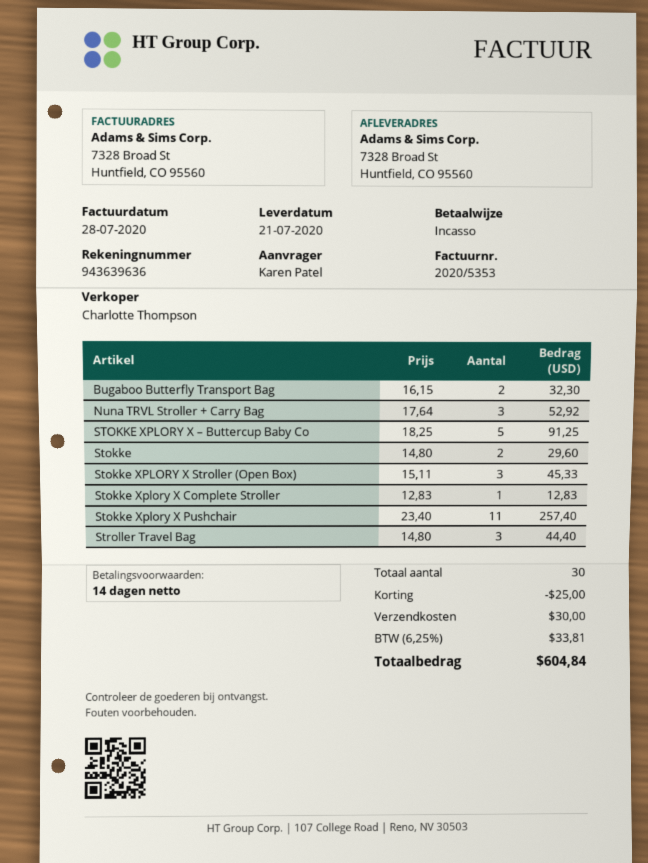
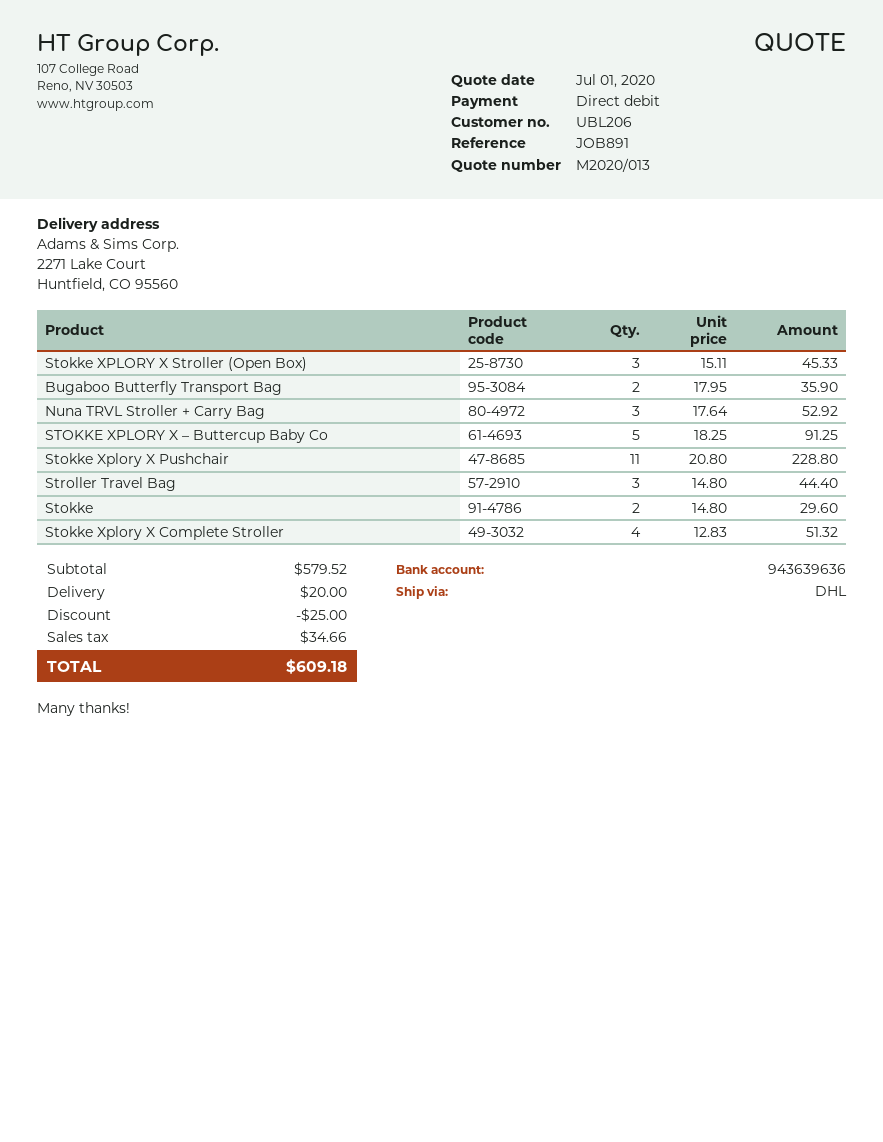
ship to: 7328 Broad St, Huntfield, CO 95560 -> 2271 Lake Court, Huntfield, CO 95560
Bugaboo Butterfly Transport Bag: 2 x 16.15 = 32.30 -> 2 x 17.95 = 35.90
Stokke Xplory X Complete Stroller: 1 x 12.83 = 12.83 -> 4 x 12.83 = 51.32
Stokke Xplory X Pushchair: 11 x 23.40 = 257.40 -> 11 x 20.80 = 228.80
shipping: 30.00 -> 20.00
tax: 33.81 -> 34.66
total: 604.84 -> 609.18

